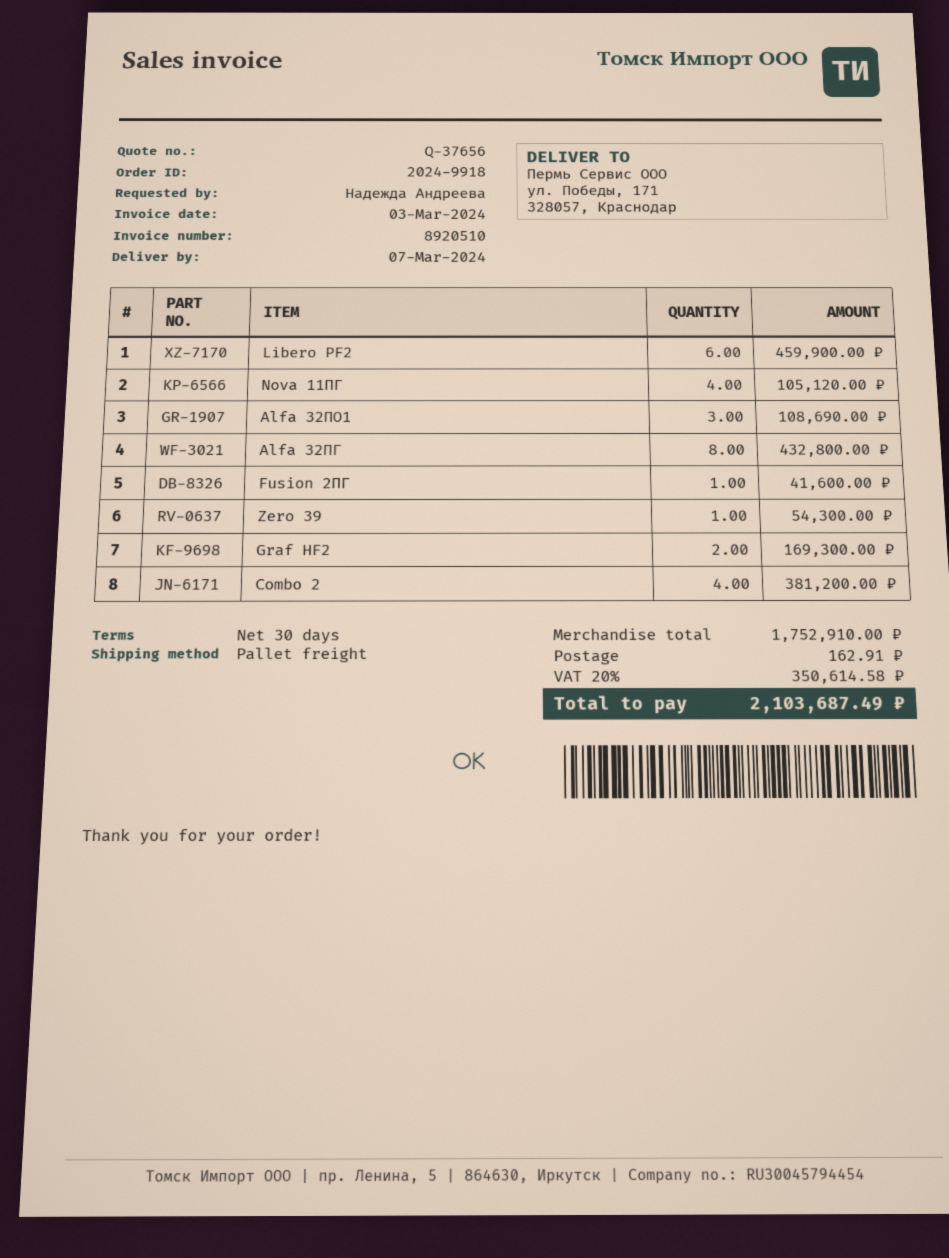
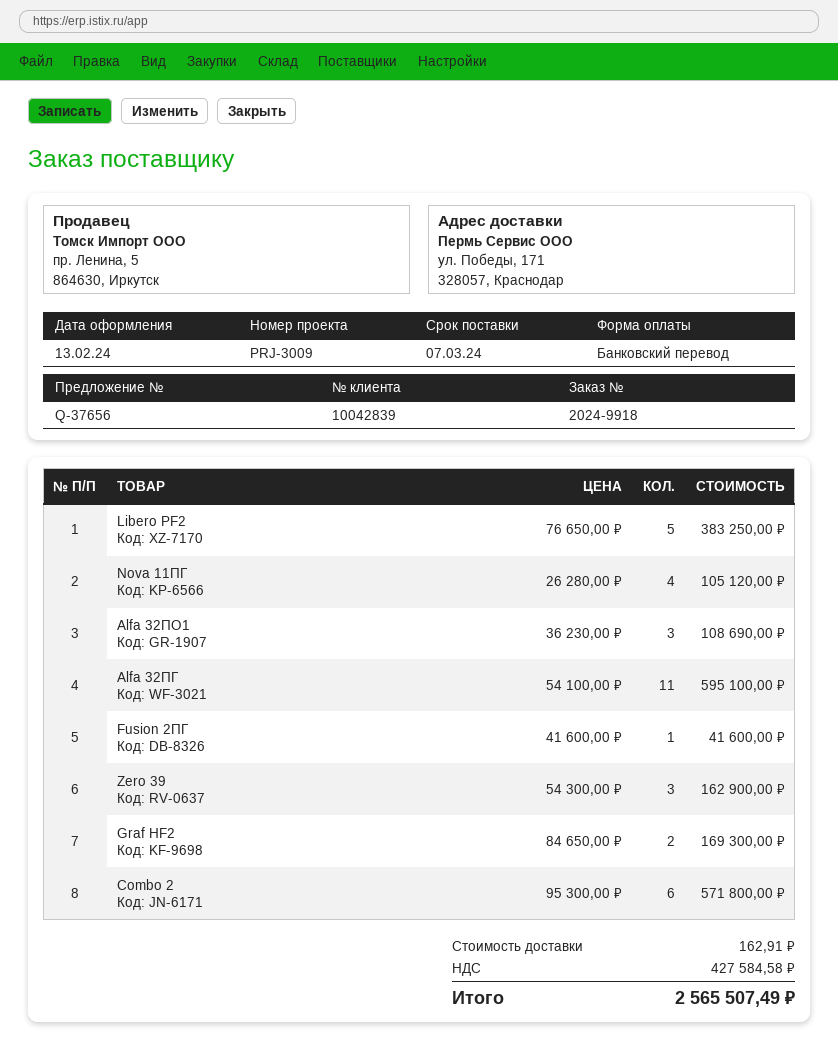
Libero PF2: 6 for 459900.00 -> 5 for 383250.00
Alfa 32ПГ: 8 for 432800.00 -> 11 for 595100.00
Zero 39: 1 for 54300.00 -> 3 for 162900.00
Combo 2: 4 for 381200.00 -> 6 for 571800.00
tax: 350614.58 -> 427584.58
total: 2103687.49 -> 2565507.49

